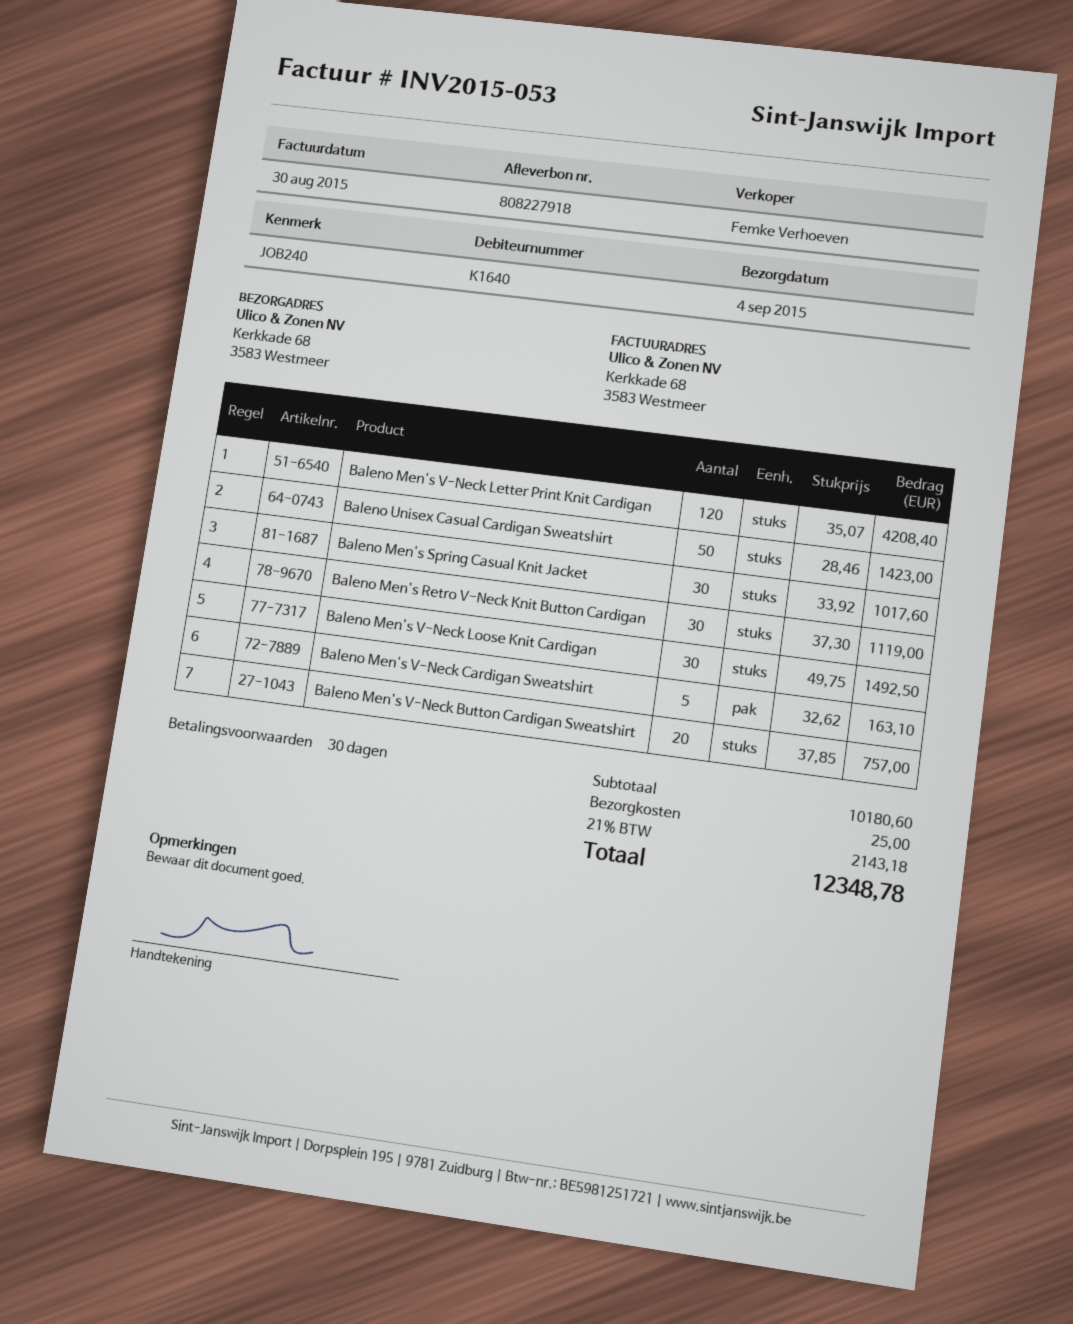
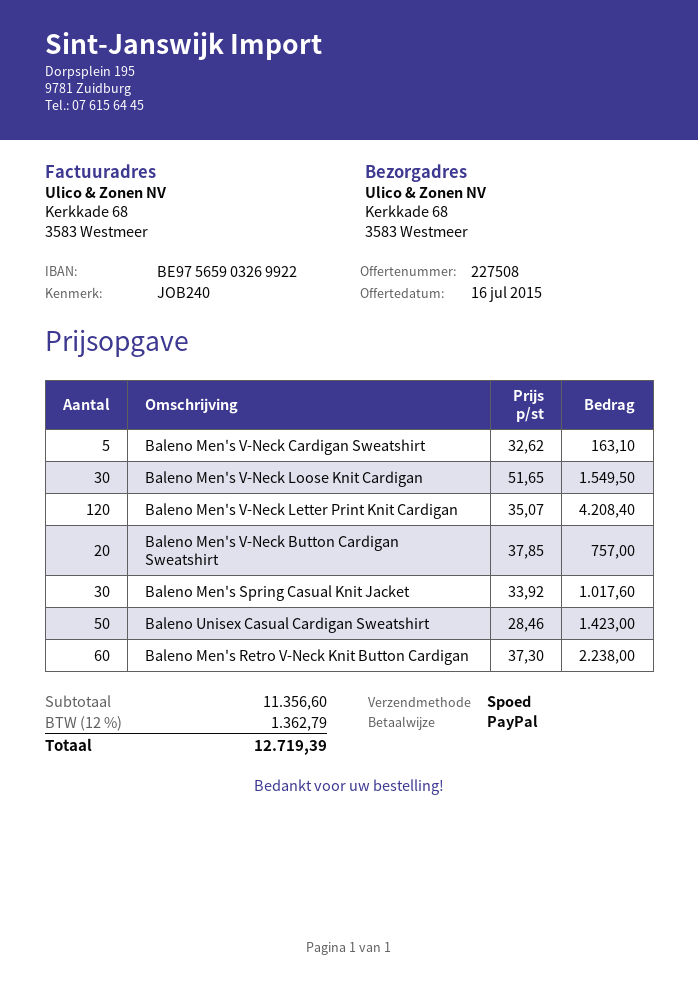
Baleno Men's Retro V-Neck Knit Button Cardigan: 30 x 37.30 = 1119.00 -> 60 x 37.30 = 2238.00
Baleno Men's V-Neck Loose Knit Cardigan: 30 x 49.75 = 1492.50 -> 30 x 51.65 = 1549.50
subtotal: 10180.60 -> 11356.60
shipping: 25.00 -> none
tax: 21% = 2143.18 -> 12% = 1362.79
total: 12348.78 -> 12719.39

